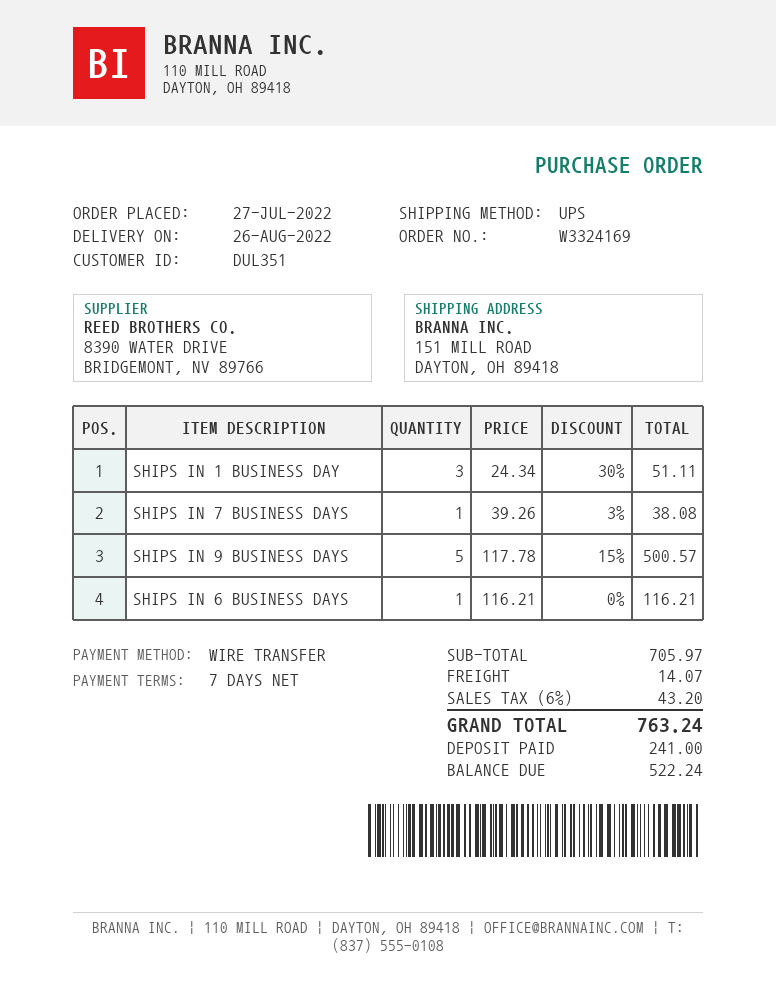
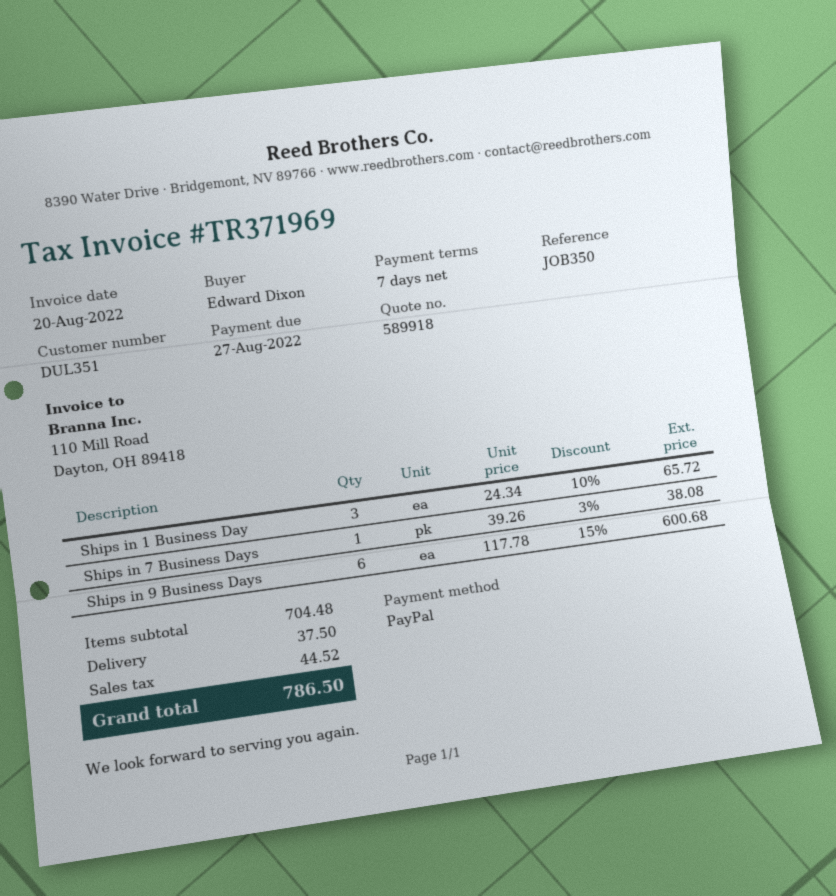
payment method: bank transfer -> PayPal
SHIPS IN 1 BUSINESS DAY: 3 x 24.34 - 30% = 51.11 -> 3 x 24.34 - 10% = 65.72
SHIPS IN 9 BUSINESS DAYS: 5 x 117.78 - 15% = 500.57 -> 6 x 117.78 - 15% = 600.68
SHIPS IN 6 BUSINESS DAYS: 1 x 116.21 = 116.21 -> none
subtotal: 705.97 -> 704.48
shipping: 14.07 -> 37.50
tax: 43.20 -> 44.52
total: 763.24 -> 786.50

